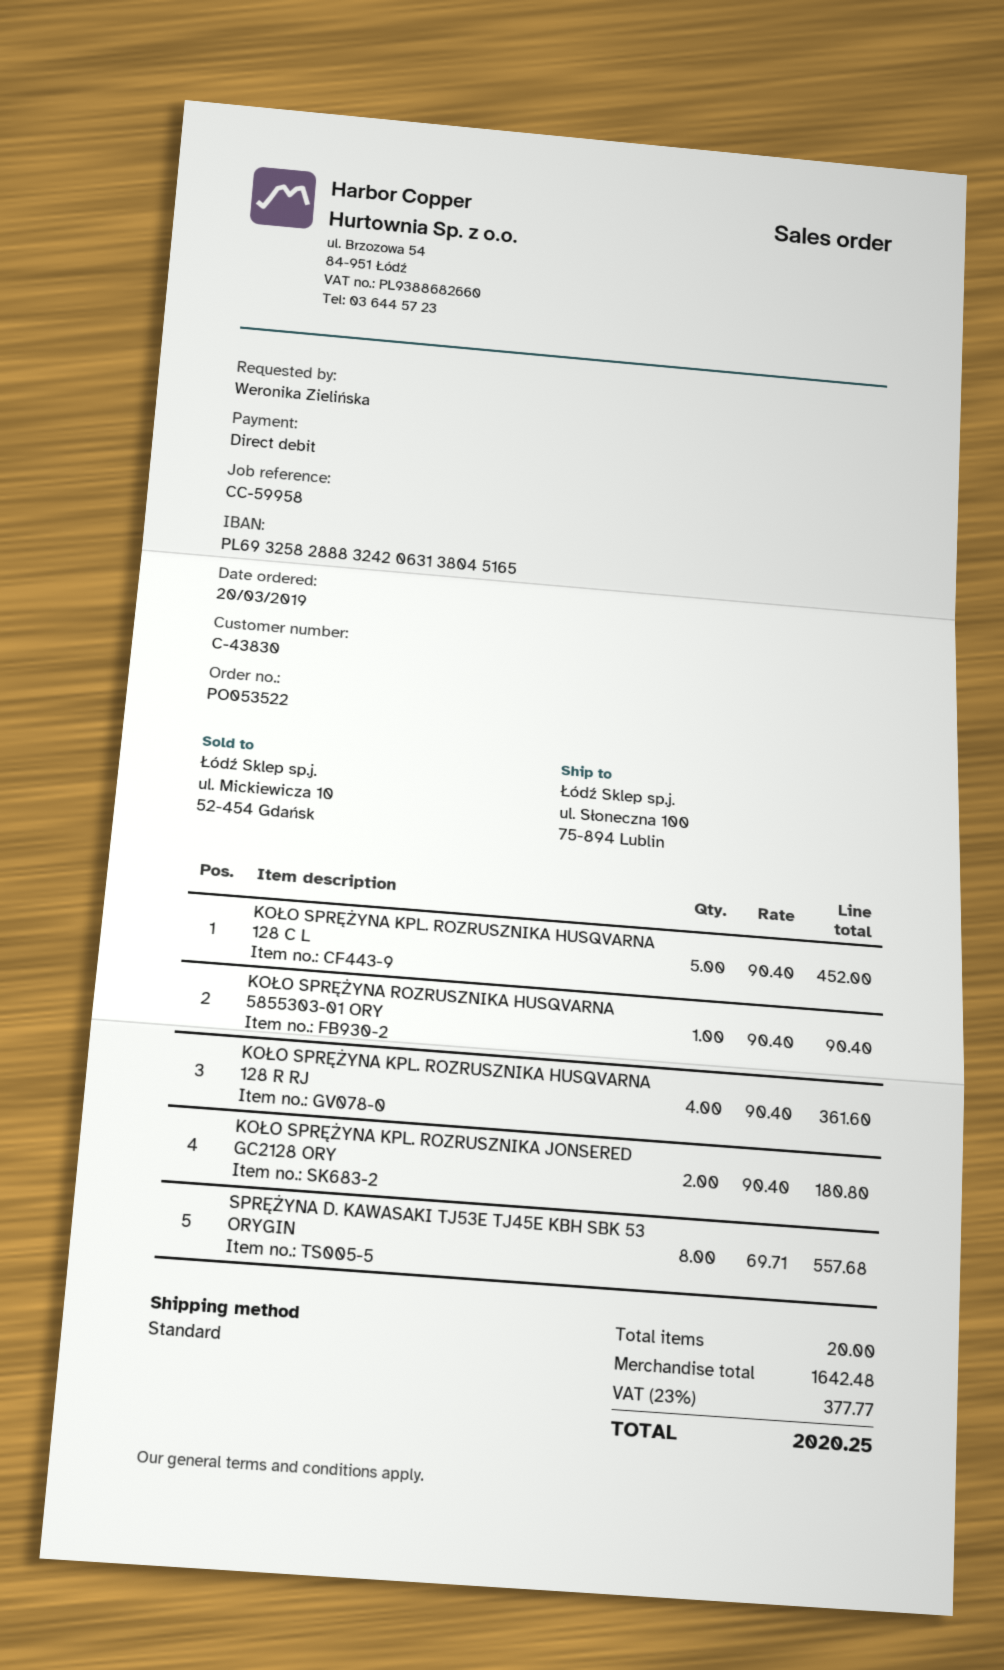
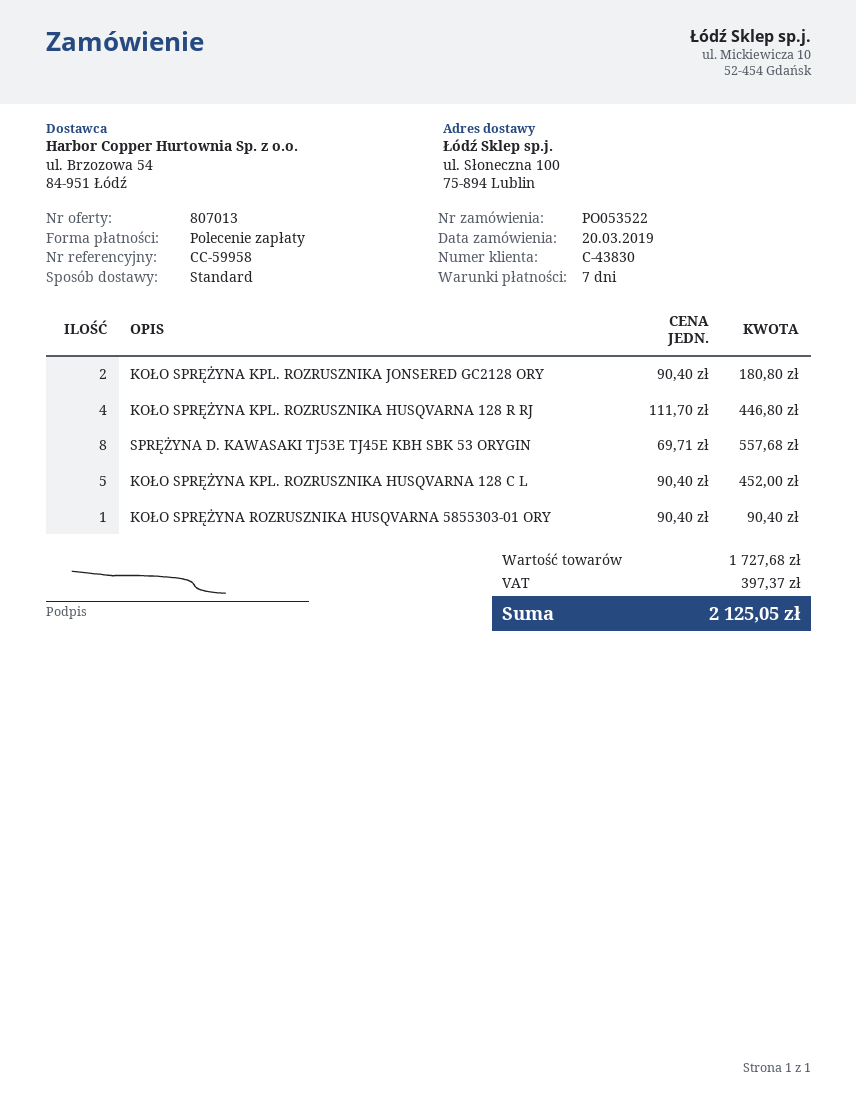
KOŁO SPRĘŻYNA KPL. ROZRUSZNIKA HUSQVARNA 128 R RJ: 4 x 90.40 = 361.60 -> 4 x 111.70 = 446.80
subtotal: 1642.48 -> 1727.68
tax: 377.77 -> 397.37
total: 2020.25 -> 2125.05

